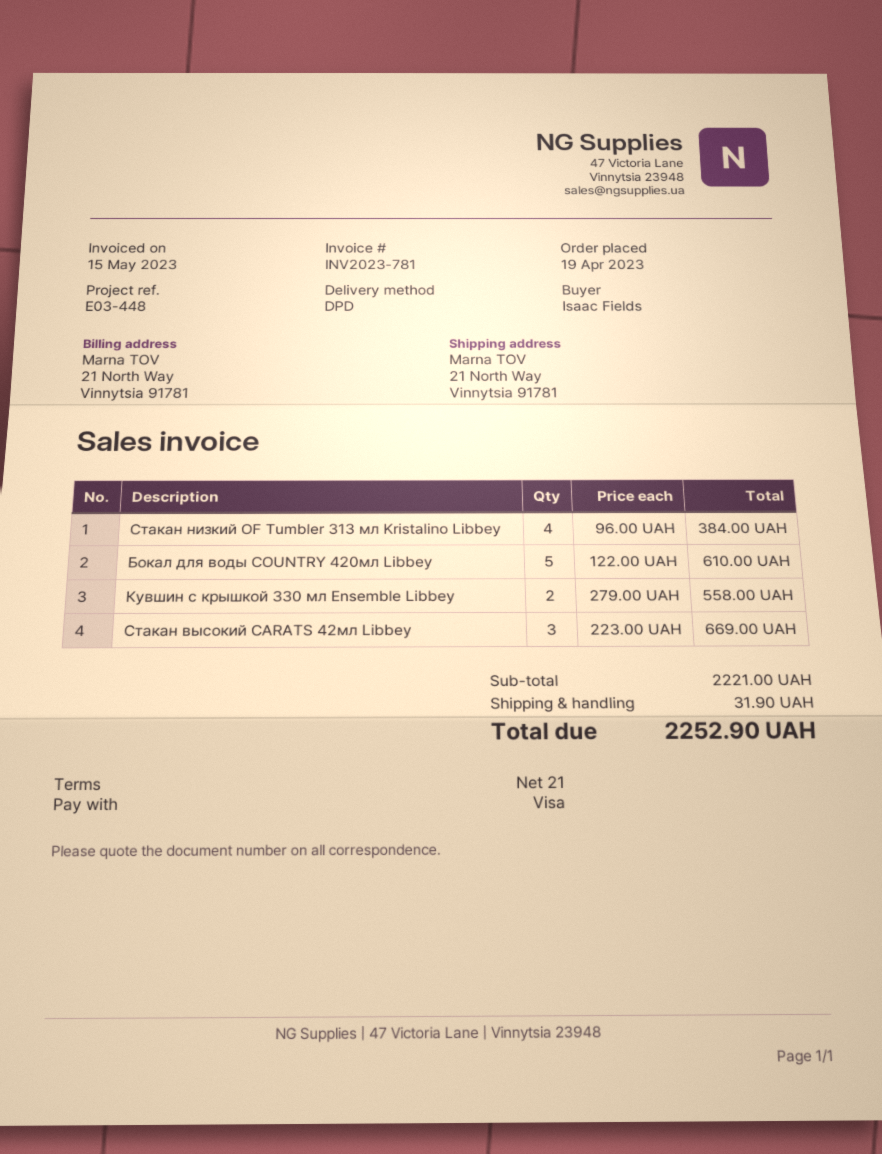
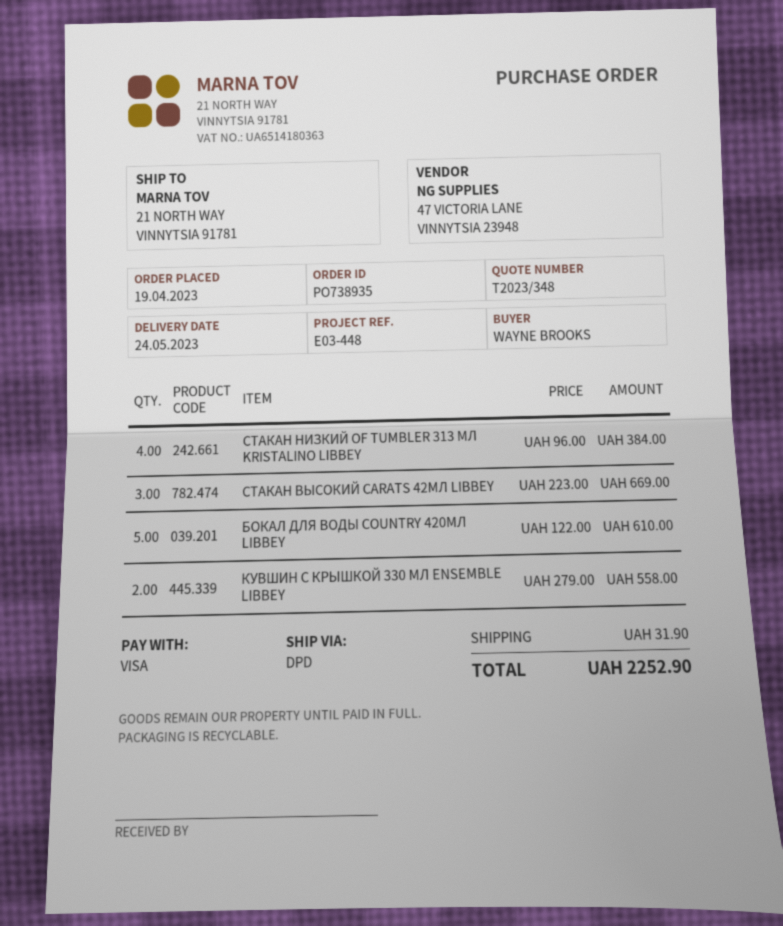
ordered by: Isaac Fields -> WAYNE BROOKS

